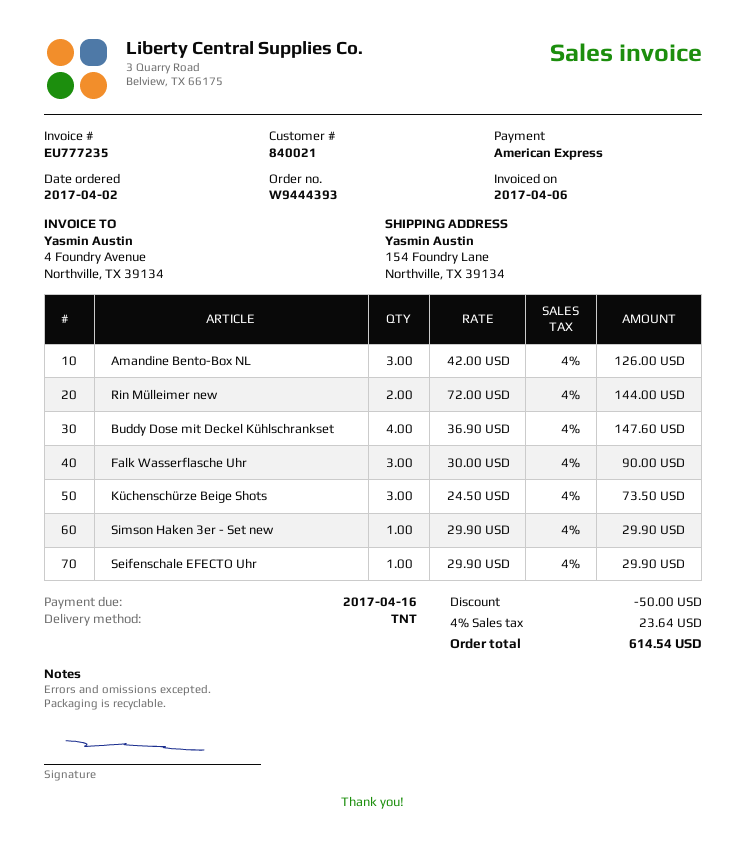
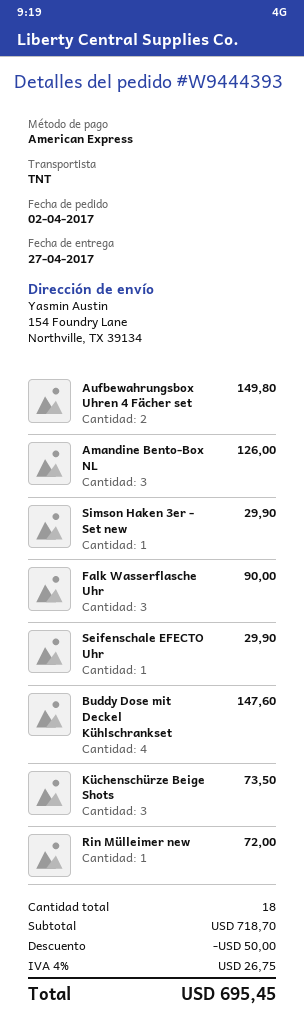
Rin Mülleimer new: 2 for 144.00 -> 1 for 72.00
Aufbewahrungsbox Uhren 4 Fächer set: none -> 2 for 149.80
tax: 4% = 23.64 -> 4% = 26.75
total: 614.54 -> 695.45

